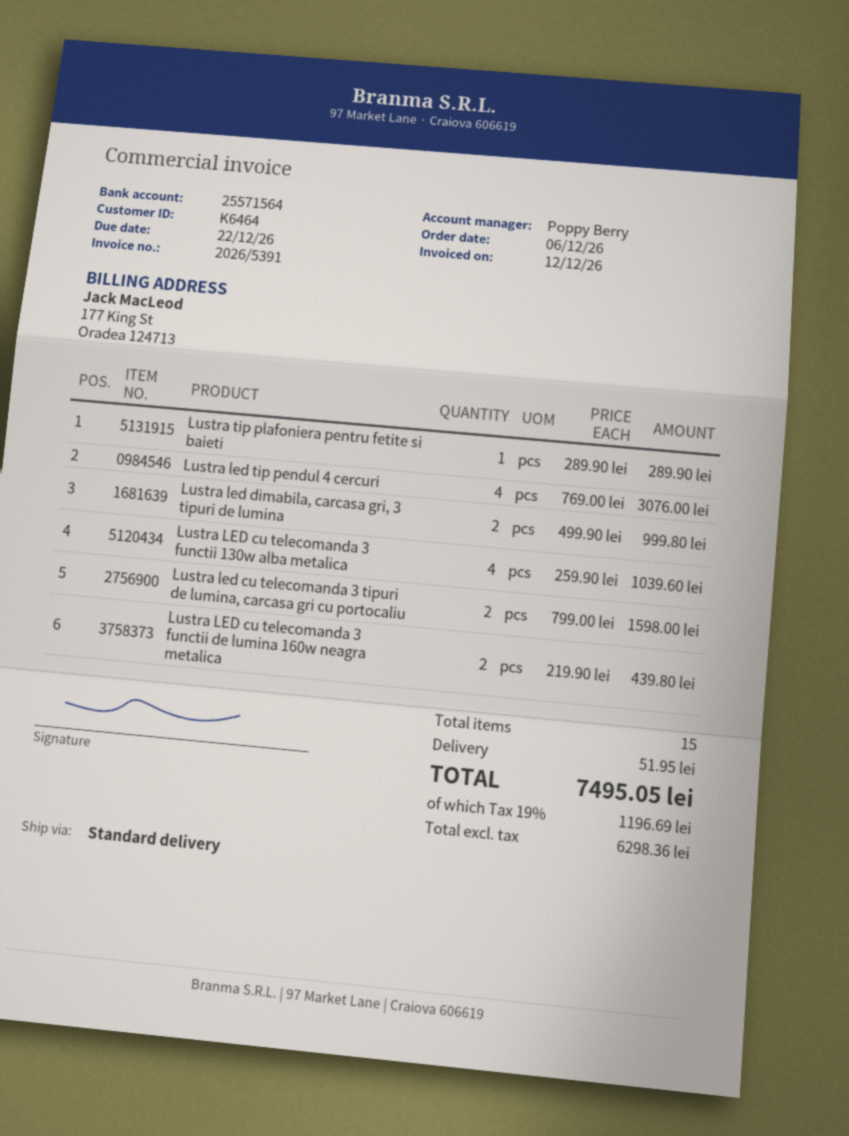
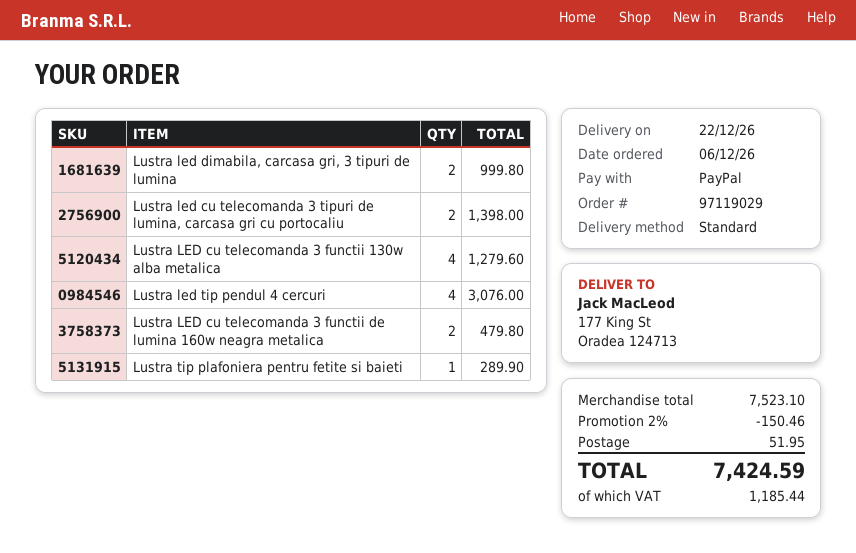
Lustra LED cu telecomanda 3 functii 130w alba metalica: 4 for 1039.60 -> 4 for 1279.60
Lustra led cu telecomanda 3 tipuri de lumina, carcasa gri cu portocaliu: 2 for 1598.00 -> 2 for 1398.00
Lustra LED cu telecomanda 3 functii de lumina 160w neagra metalica: 2 for 439.80 -> 2 for 479.80
discount: none -> 2% = 150.46
tax: 1196.69 -> 1185.44
total: 7495.05 -> 7424.59

